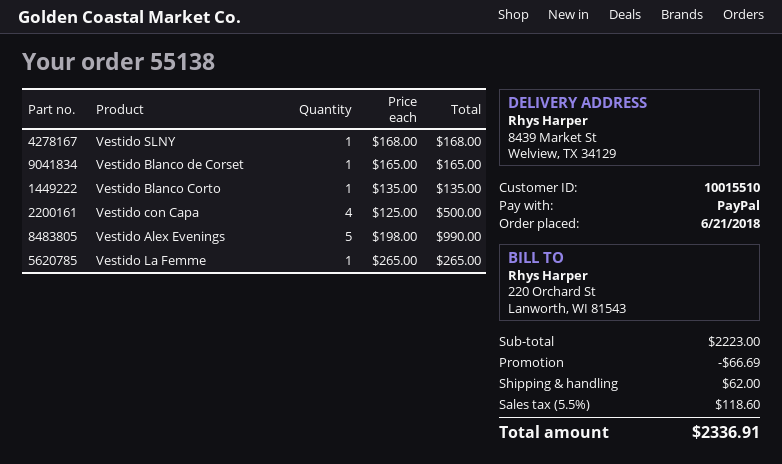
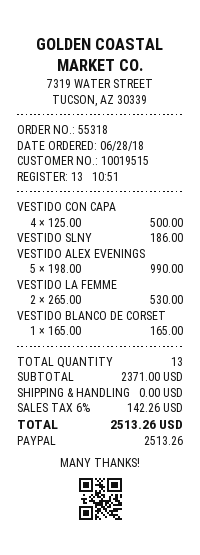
order number: 55138 -> 55318
order date: 2018-06-21 -> 2018-06-28
customer number: 10015510 -> 10019515
Vestido SLNY: 1 x 168.00 = 168.00 -> 1 x 186.00 = 186.00
Vestido Blanco Corto: 1 x 135.00 = 135.00 -> none
Vestido La Femme: 1 x 265.00 = 265.00 -> 2 x 265.00 = 530.00
subtotal: 2223.00 -> 2371.00
discount: 66.69 -> none
shipping: 62.00 -> 0.00
tax: 5.5% = 118.60 -> 6% = 142.26
total: 2336.91 -> 2513.26

